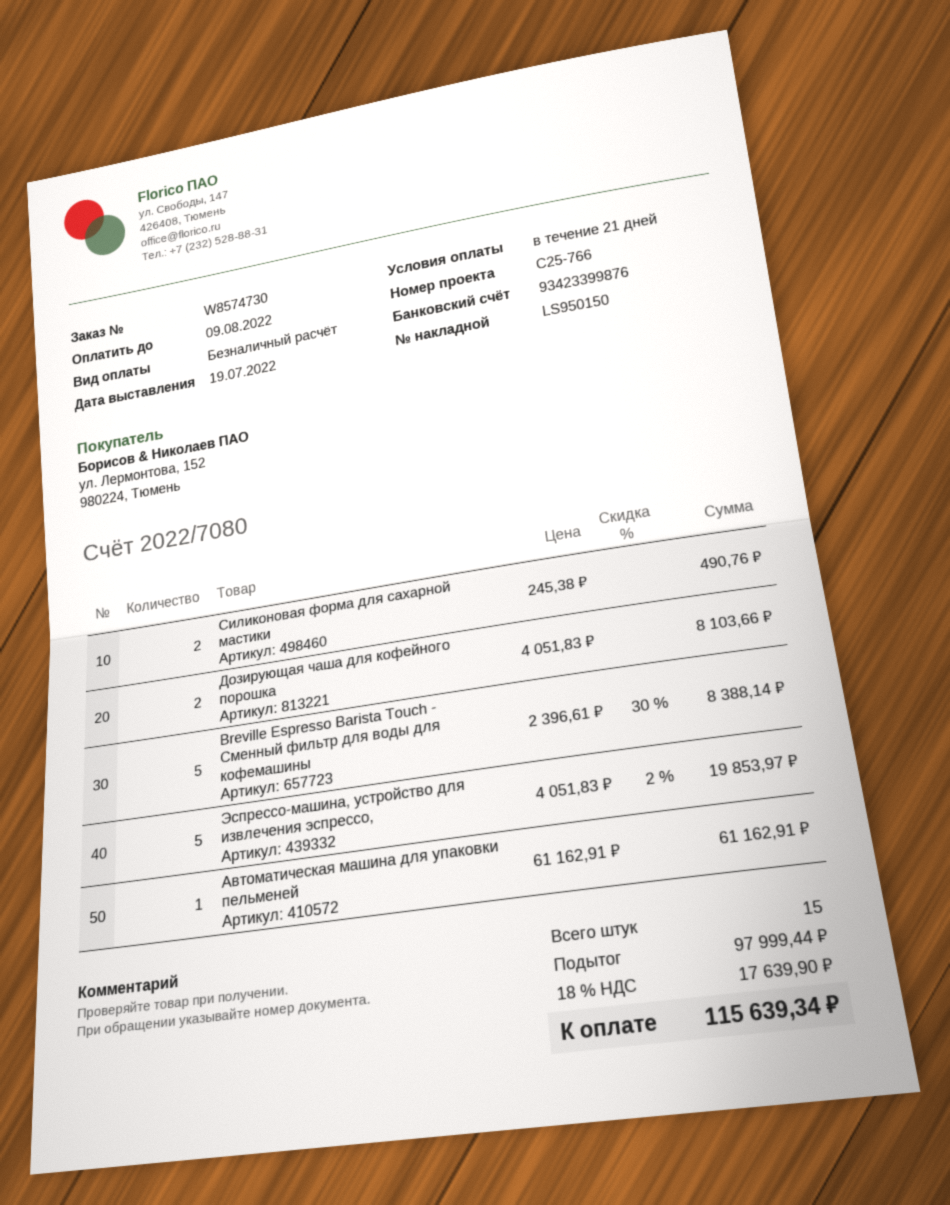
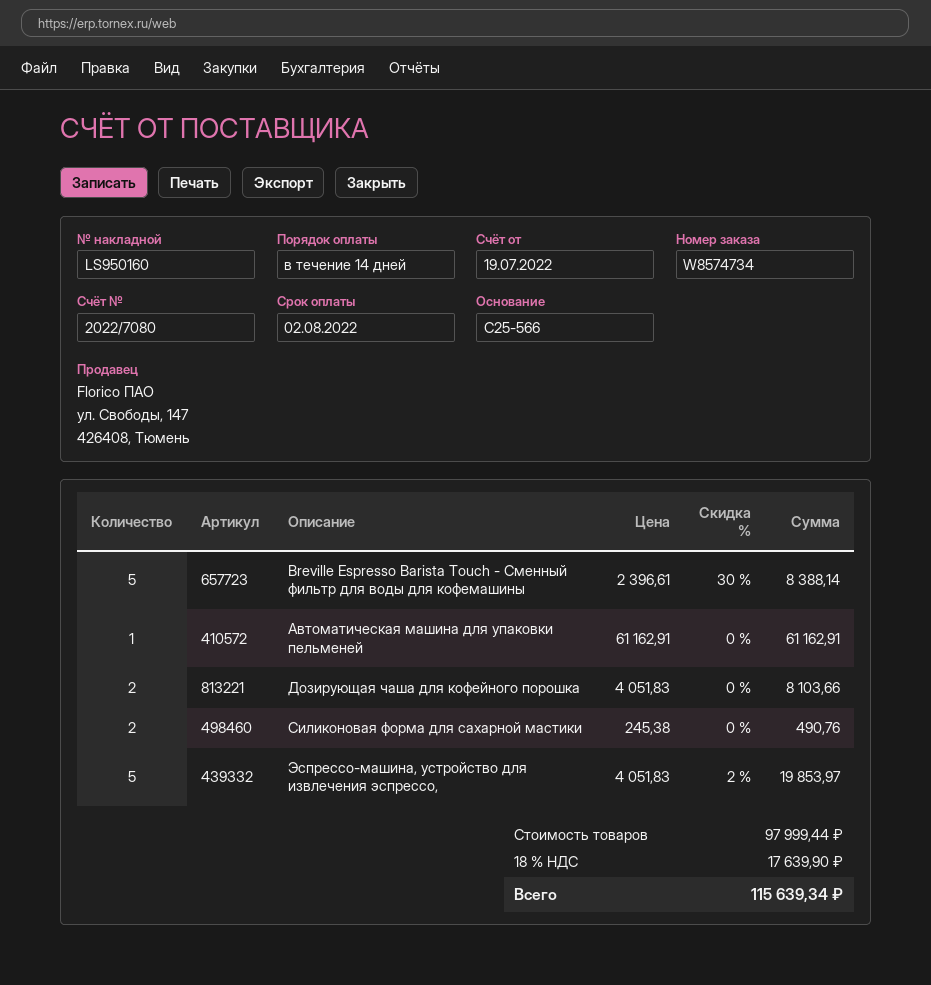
order number: W8574730 -> W8574734
delivery note number: LS950150 -> LS950160
payment terms: 21 days -> 14 days
due date: 2022-08-09 -> 2022-08-02
reference: C25-766 -> C25-566

